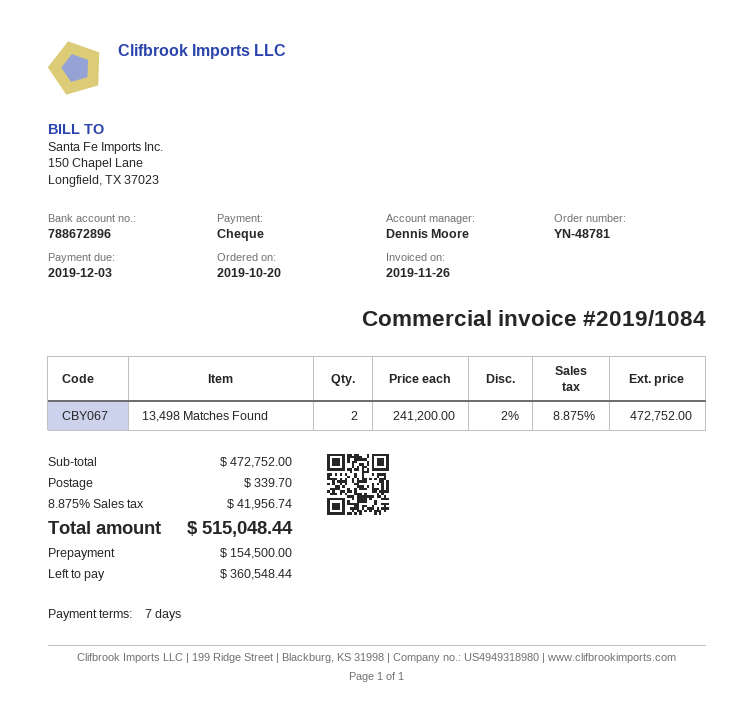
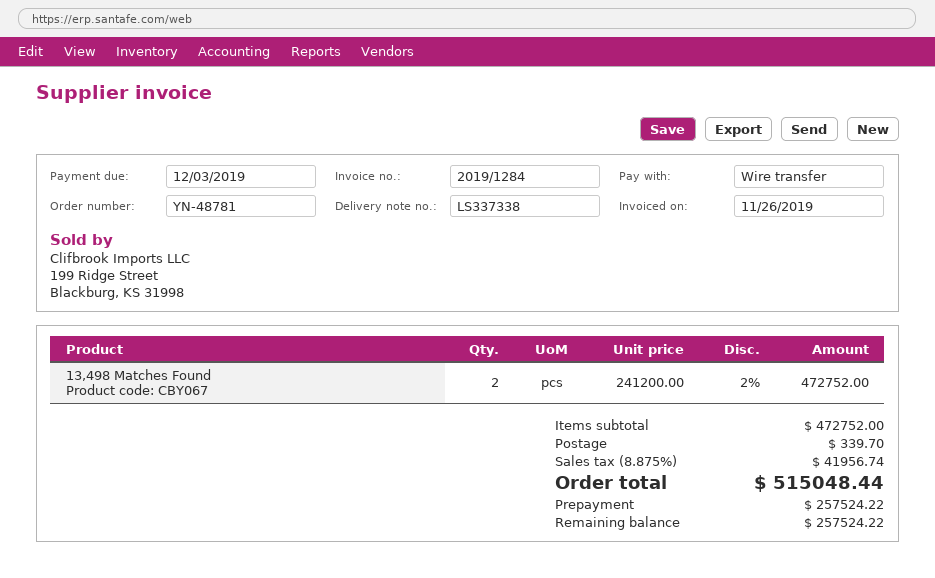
invoice number: 2019/1084 -> 2019/1284
payment method: cheque -> bank transfer
deposit: 154500.00 -> 257524.22
balance: 360548.44 -> 257524.22

